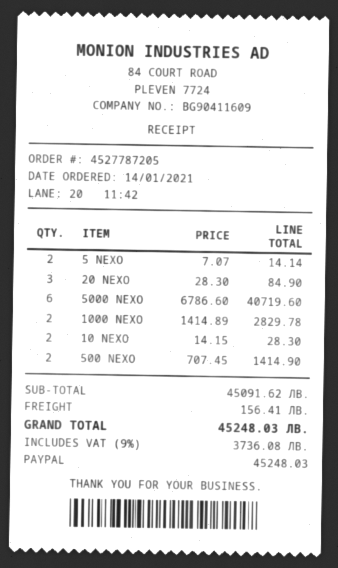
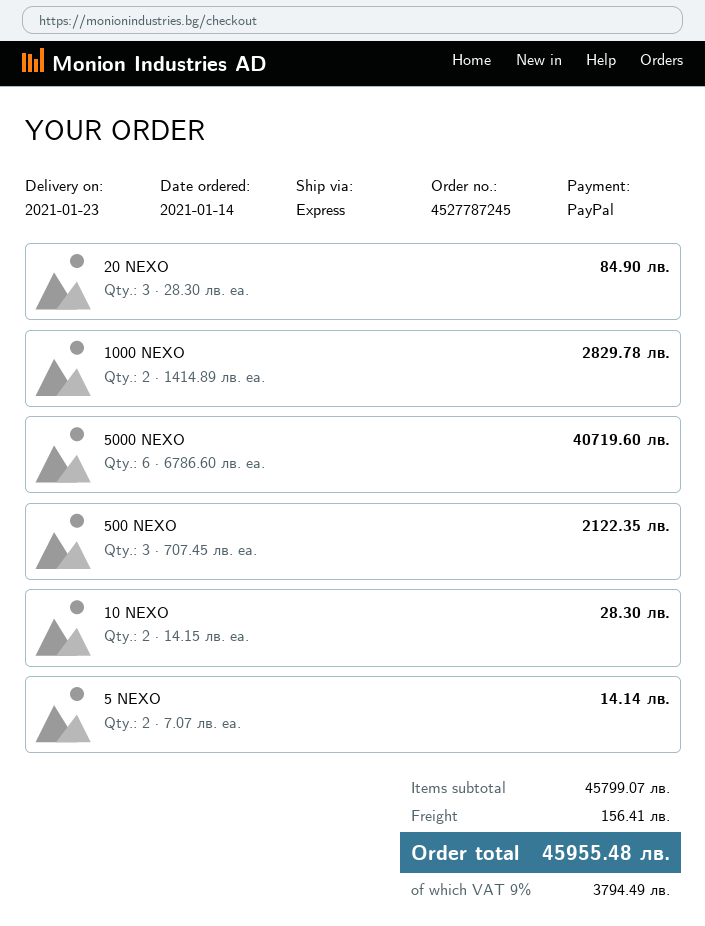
order number: 4527787205 -> 4527787245
500 NEXO: 2 x 707.45 = 1414.90 -> 3 x 707.45 = 2122.35
subtotal: 45091.62 -> 45799.07
tax: 9% = 3736.08 -> 9% = 3794.49
total: 45248.03 -> 45955.48

